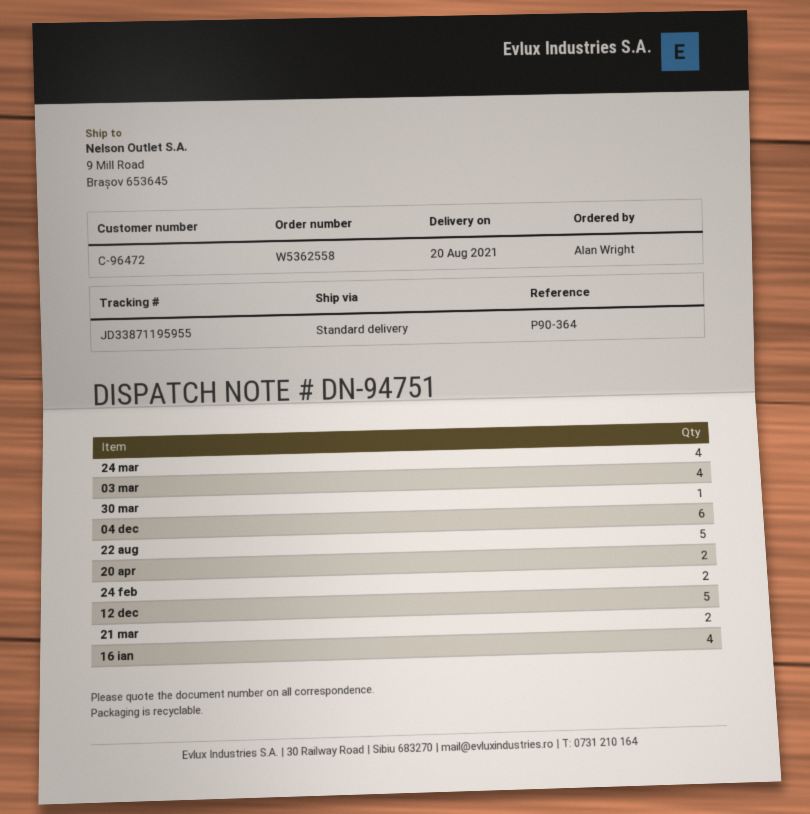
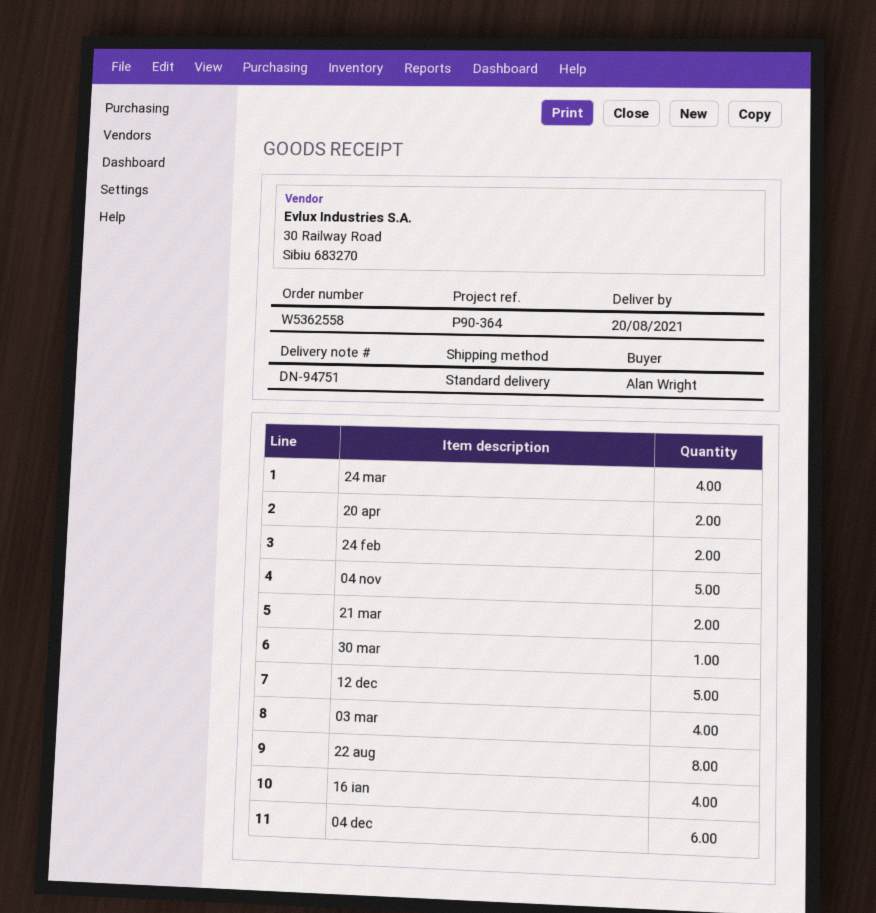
22 aug: 5 -> 8
04 nov: none -> 5

